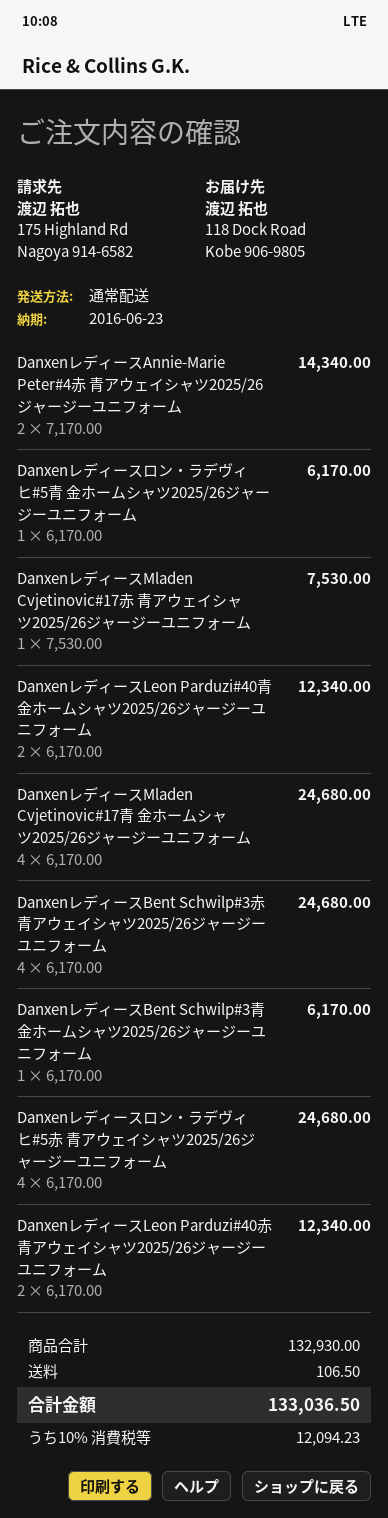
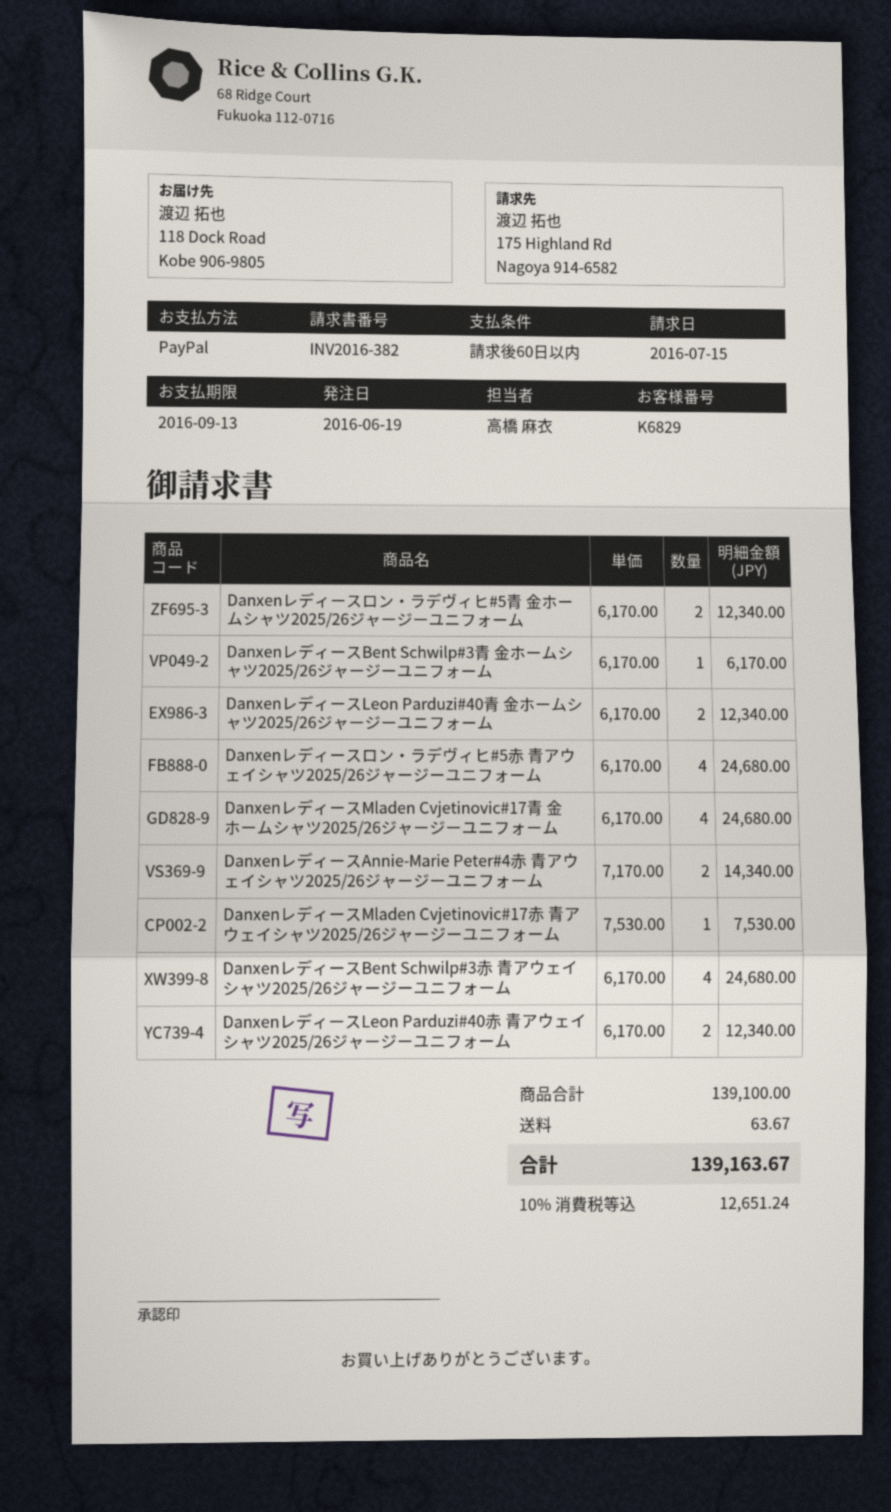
Danxenレディースロン・ラデヴィヒ#5青 金ホームシャツ2025/26ジャージーユニフォーム: 1 x 6170.00 = 6170.00 -> 2 x 6170.00 = 12340.00
subtotal: 132930.00 -> 139100.00
shipping: 106.50 -> 63.67
tax: 10% = 12094.23 -> 10% = 12651.24
total: 133036.50 -> 139163.67

